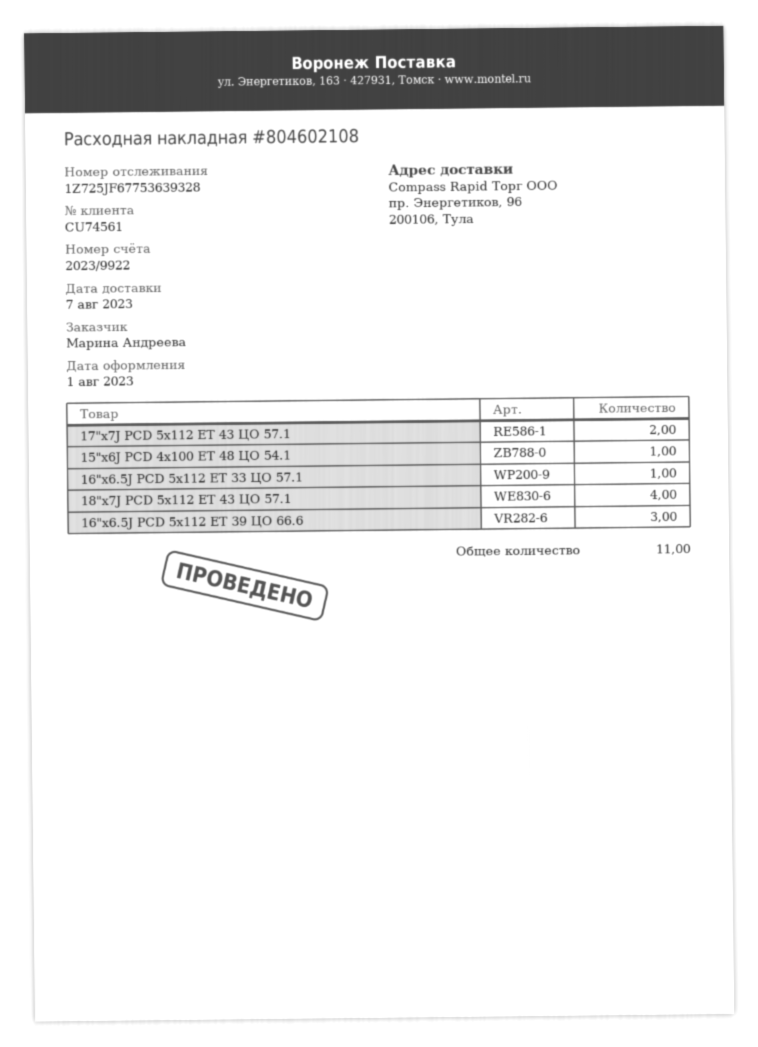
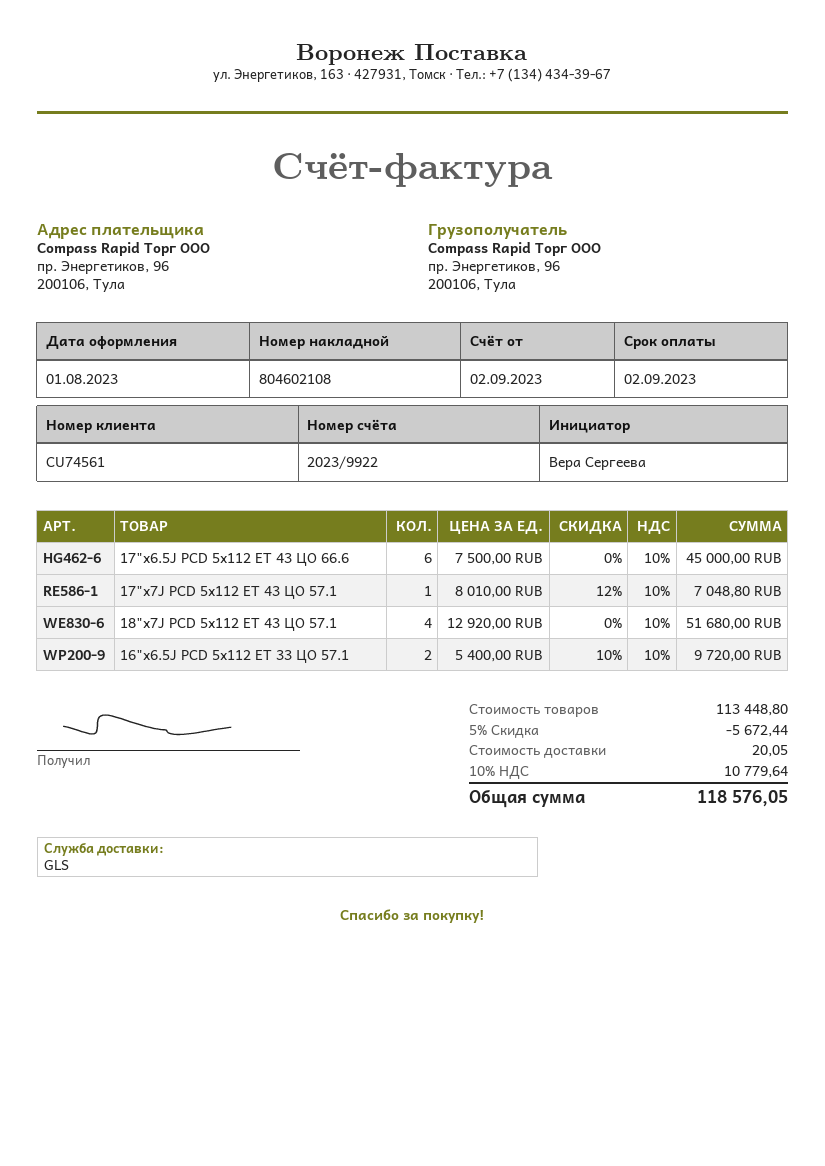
ordered by: Марина Андреева -> Вера Сергеева
17"x7J PCD 5x112 ЕТ 43 ЦО 57.1: 2 -> 1
15"x6J PCD 4x100 ЕТ 48 ЦО 54.1: 1 -> none
16"x6.5J PCD 5x112 ЕТ 33 ЦО 57.1: 1 -> 2
16"x6.5J PCD 5x112 ЕТ 39 ЦО 66.6: 3 -> none
17"x6.5J PCD 5x112 ЕТ 43 ЦО 66.6: none -> 6

